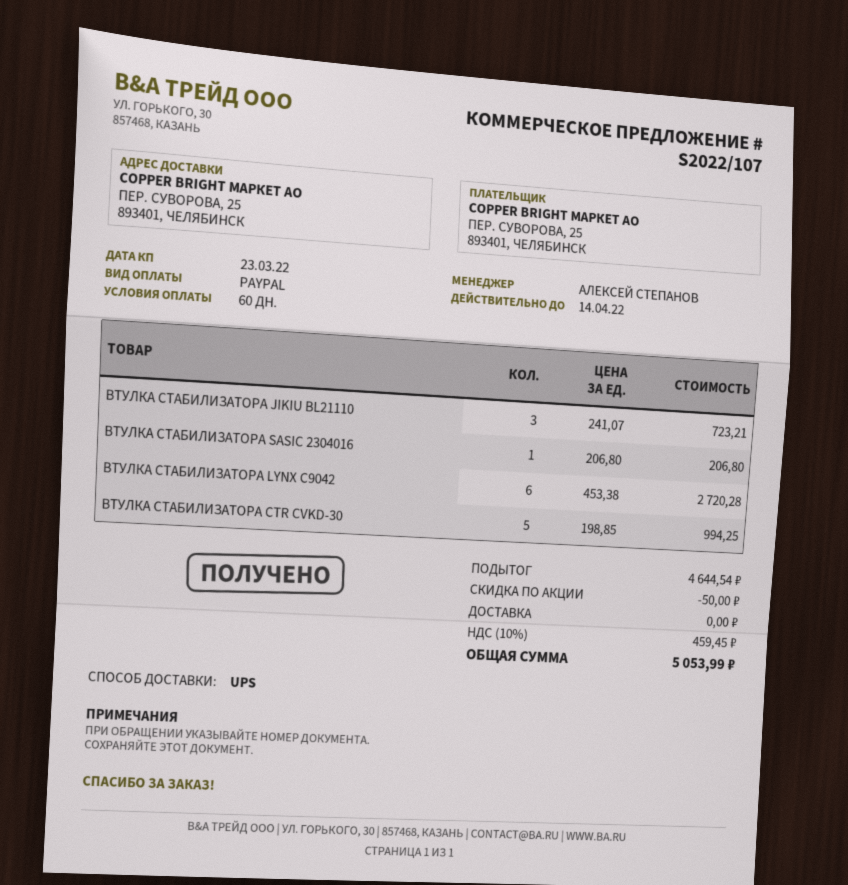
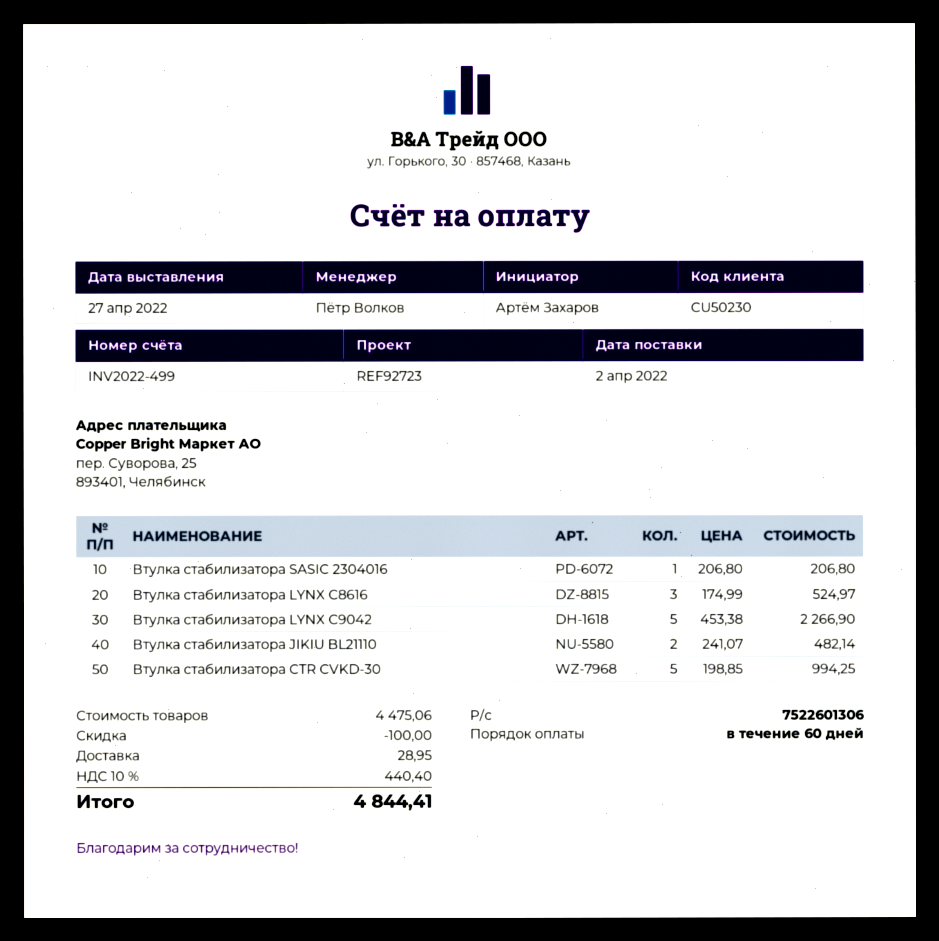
sales rep: АЛЕКСЕЙ СТЕПАНОВ -> Пётр Волков
ВТУЛКА СТАБИЛИЗАТОРА JIKIU BL21110: 3 x 241.07 = 723.21 -> 2 x 241.07 = 482.14
ВТУЛКА СТАБИЛИЗАТОРА LYNX C9042: 6 x 453.38 = 2720.28 -> 5 x 453.38 = 2266.90
Втулка стабилизатора LYNX C8616: none -> 3 x 174.99 = 524.97
subtotal: 4644.54 -> 4475.06
discount: 50.00 -> 100.00
shipping: 0.00 -> 28.95
tax: 10% = 459.45 -> 10% = 440.40
total: 5053.99 -> 4844.41

